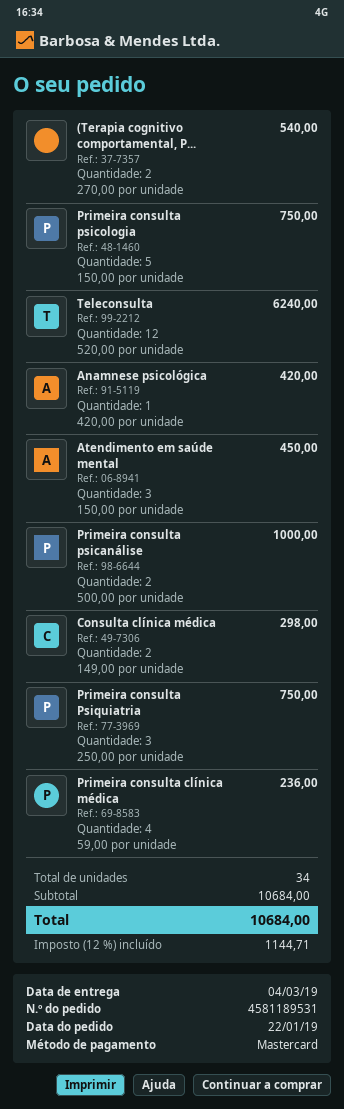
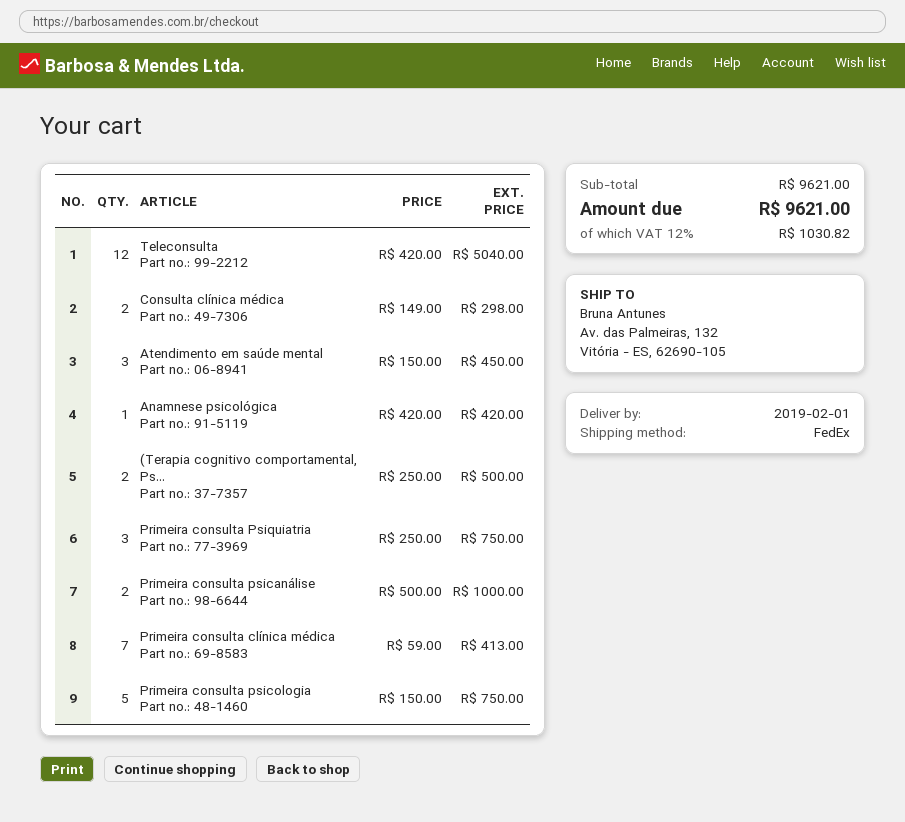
delivery date: 2019-03-04 -> 2019-02-01
(Terapia cognitivo comportamental, P...: 2 x 270.00 = 540.00 -> 2 x 250.00 = 500.00
Teleconsulta: 12 x 520.00 = 6240.00 -> 12 x 420.00 = 5040.00
Primeira consulta clínica médica: 4 x 59.00 = 236.00 -> 7 x 59.00 = 413.00
subtotal: 10684.00 -> 9621.00
tax: 12% = 1144.71 -> 12% = 1030.82
total: 10684.00 -> 9621.00

